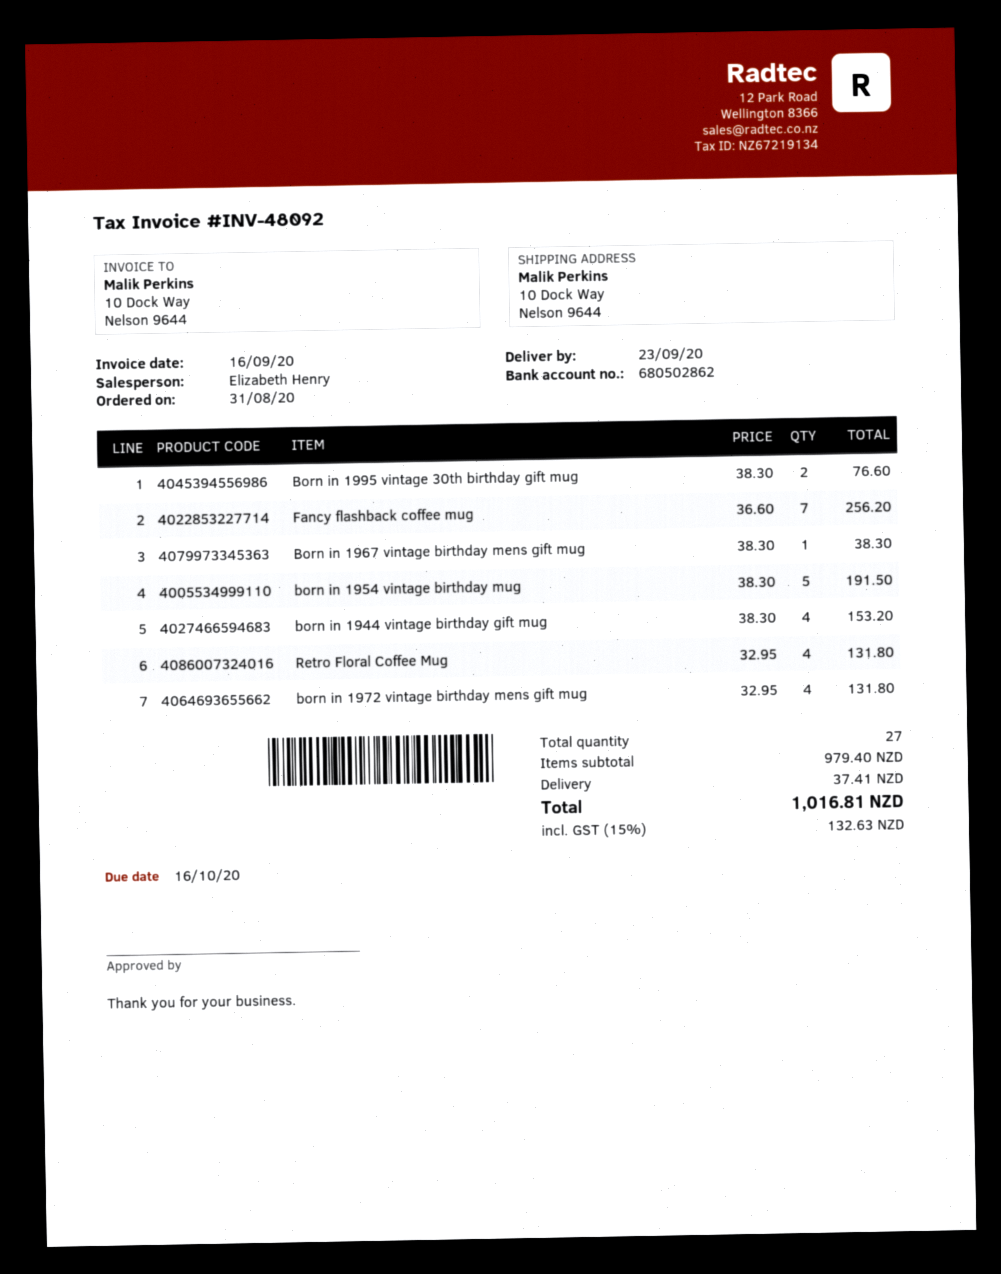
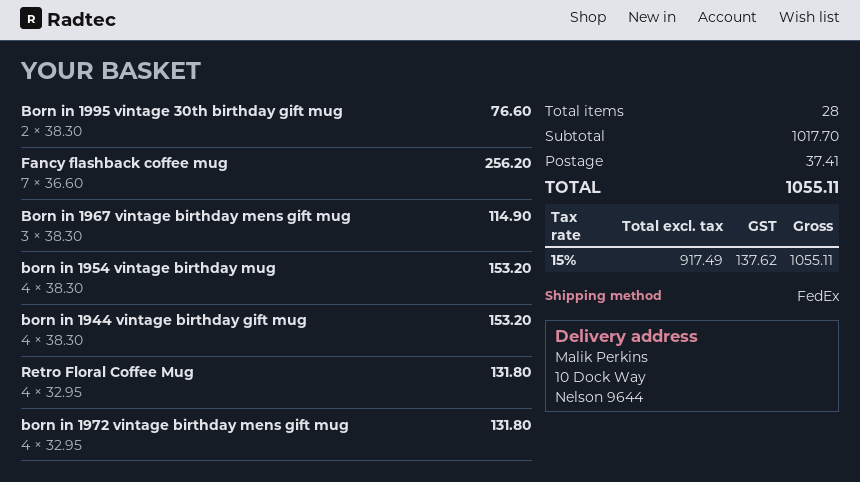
Born in 1967 vintage birthday mens gift mug: 1 x 38.30 = 38.30 -> 3 x 38.30 = 114.90
born in 1954 vintage birthday mug: 5 x 38.30 = 191.50 -> 4 x 38.30 = 153.20
total quantity: 27 -> 28
subtotal: 979.40 -> 1017.70
tax: 15% = 132.63 -> 15% = 137.62
total: 1016.81 -> 1055.11

